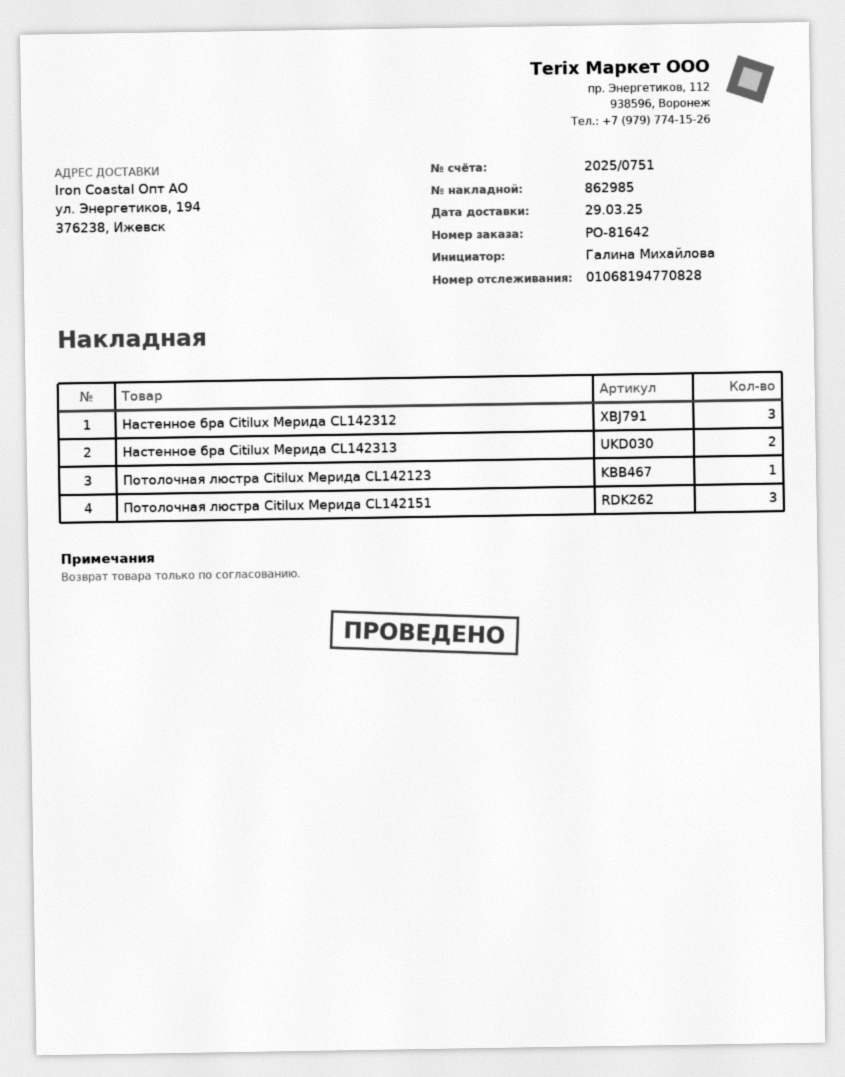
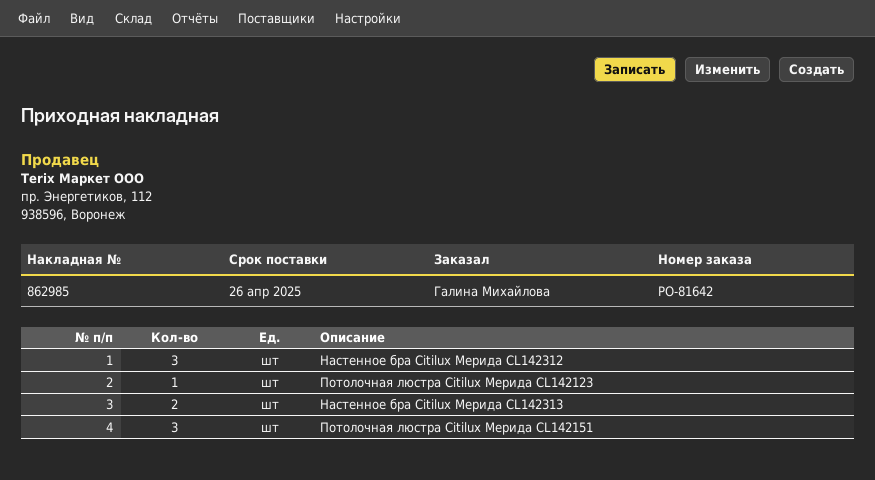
delivery date: 2025-03-29 -> 2025-04-26

